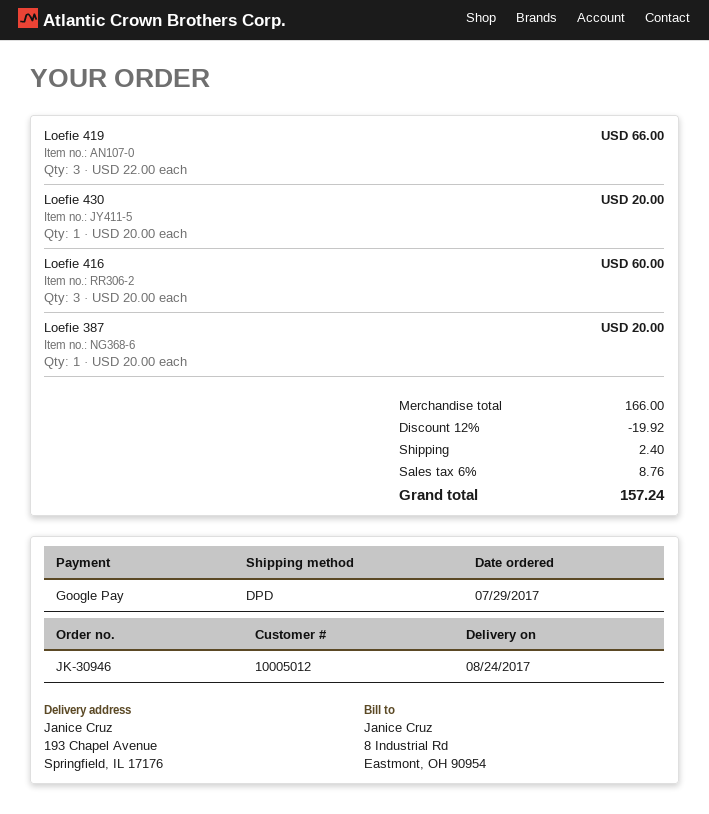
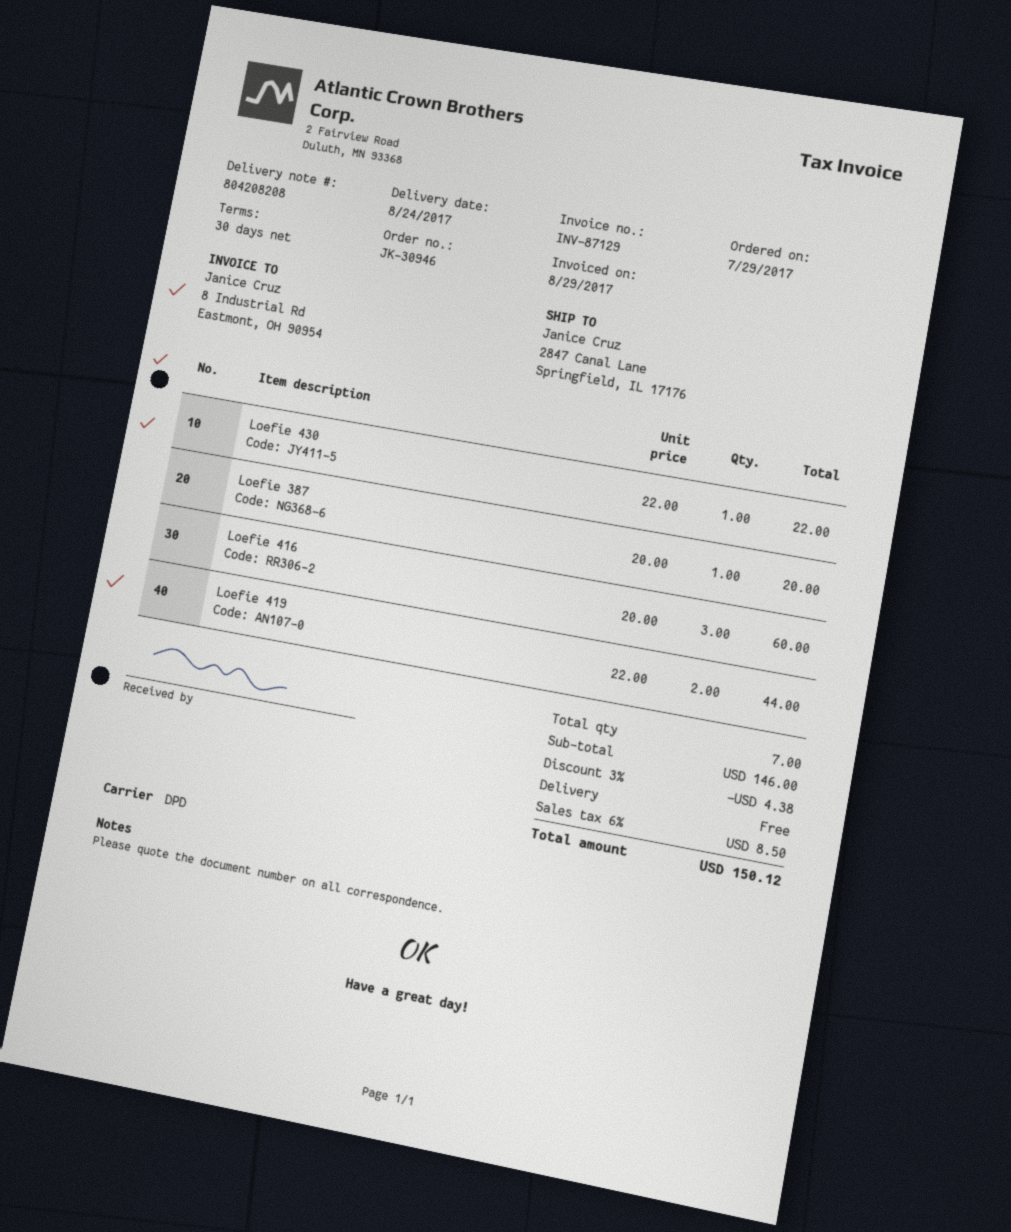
ship to: 193 Chapel Avenue, Springfield, IL 17176 -> 2847 Canal Lane, Springfield, IL 17176
Loefie 419: 3 x 22.00 = 66.00 -> 2 x 22.00 = 44.00
Loefie 430: 1 x 20.00 = 20.00 -> 1 x 22.00 = 22.00
subtotal: 166.00 -> 146.00
discount: 12% = 19.92 -> 3% = 4.38
shipping: 2.40 -> 0.00
tax: 6% = 8.76 -> 6% = 8.50
total: 157.24 -> 150.12

